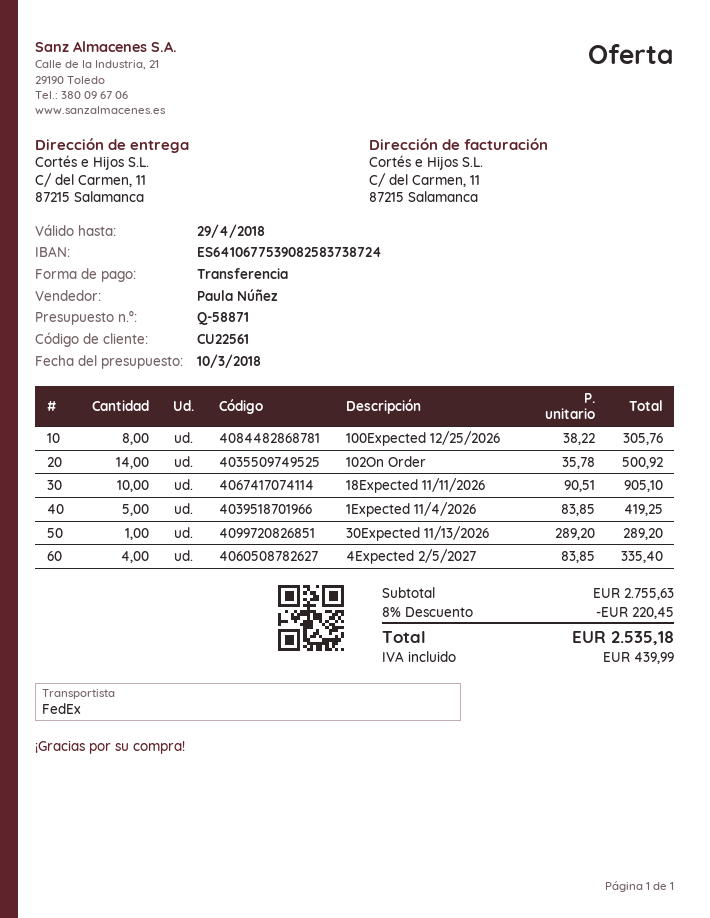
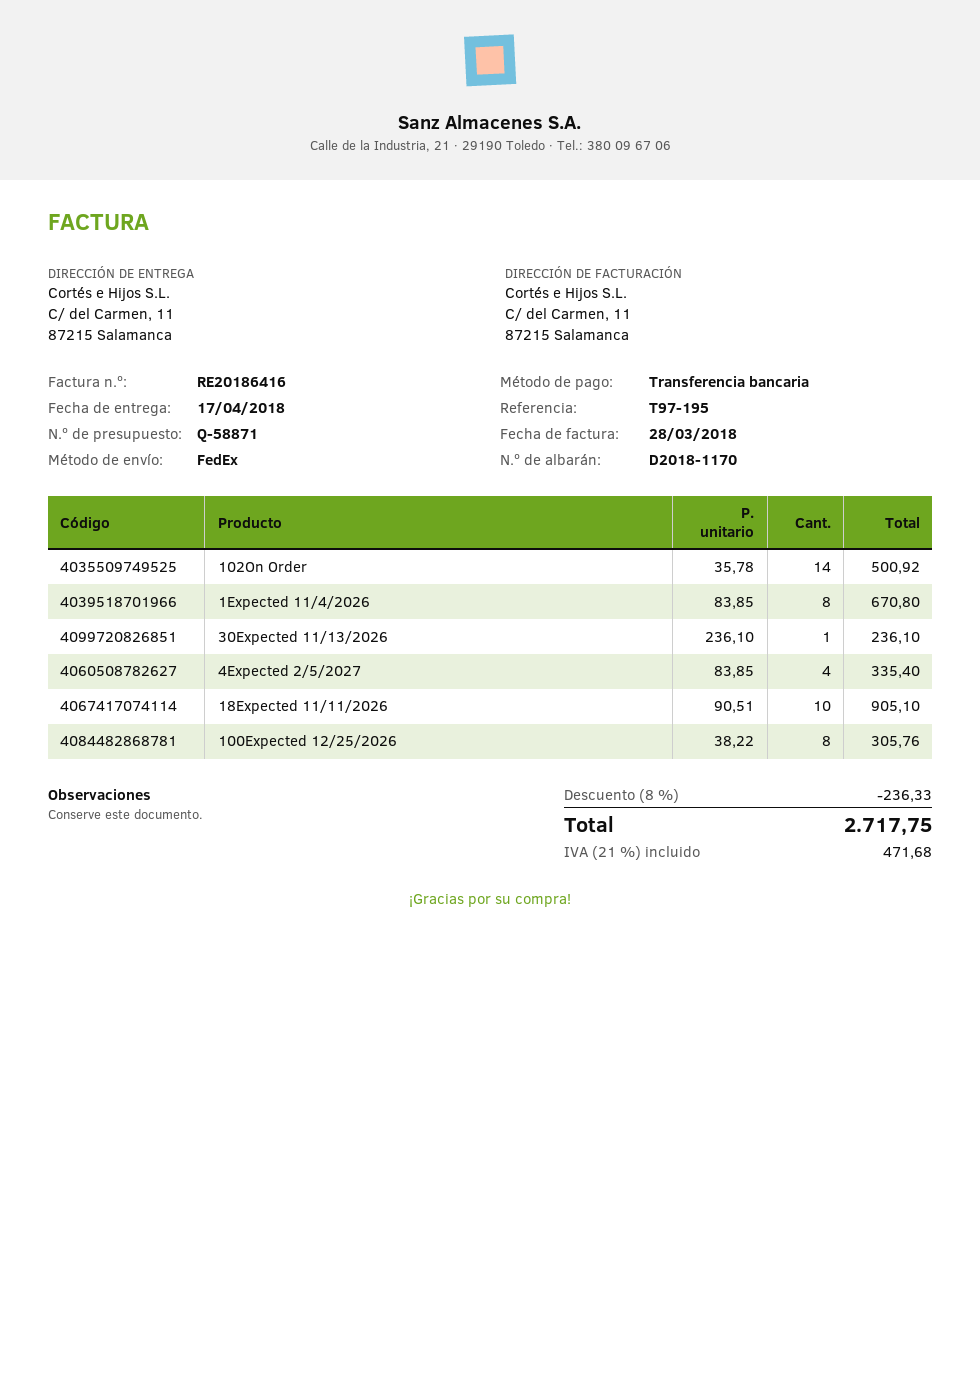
1Expected 11/4/2026: 5 x 83.85 = 419.25 -> 8 x 83.85 = 670.80
30Expected 11/13/2026: 1 x 289.20 = 289.20 -> 1 x 236.10 = 236.10
discount: 8% = 220.45 -> 8% = 236.33
tax: 439.99 -> 471.68
total: 2535.18 -> 2717.75

